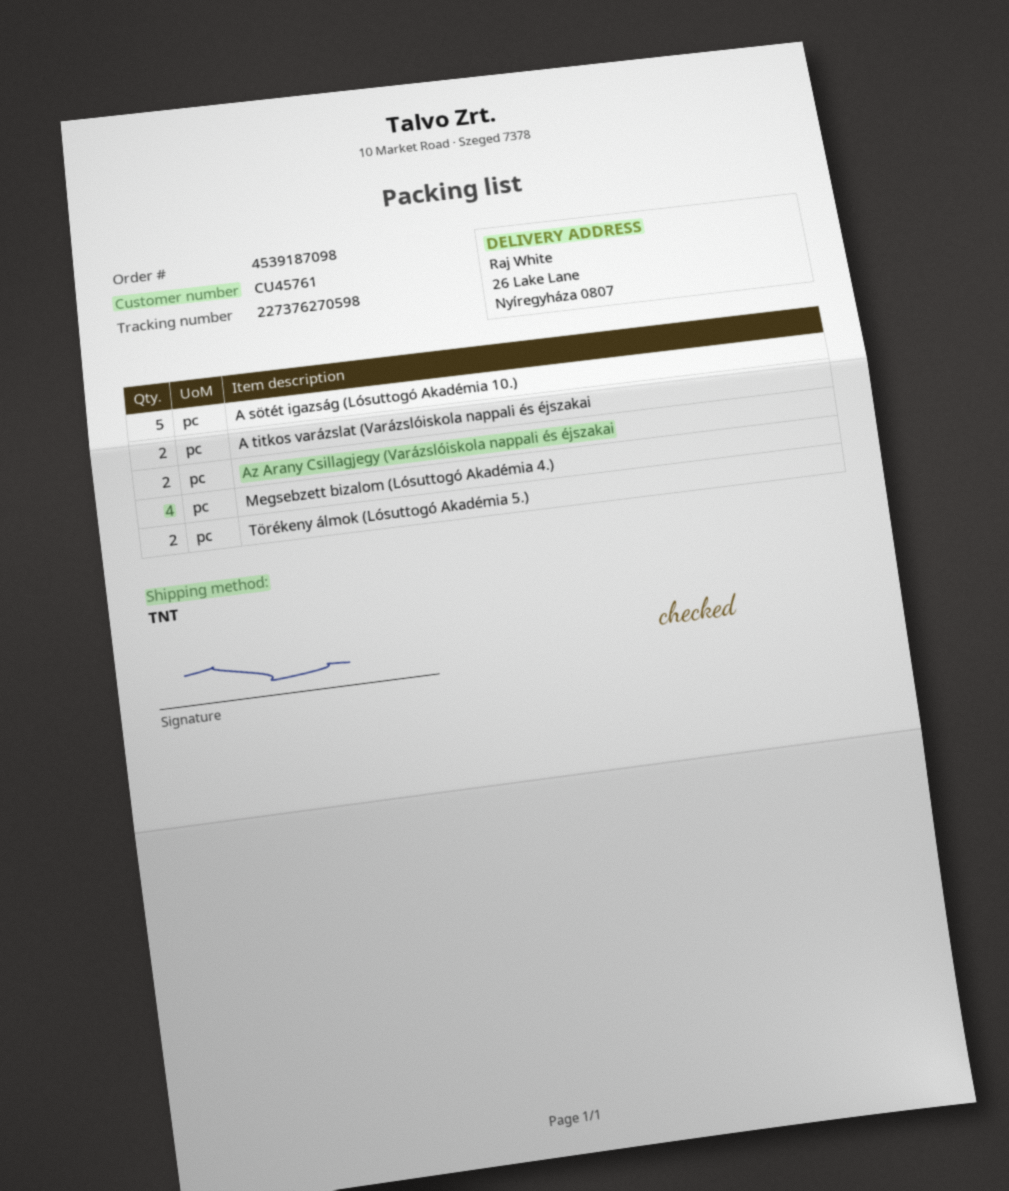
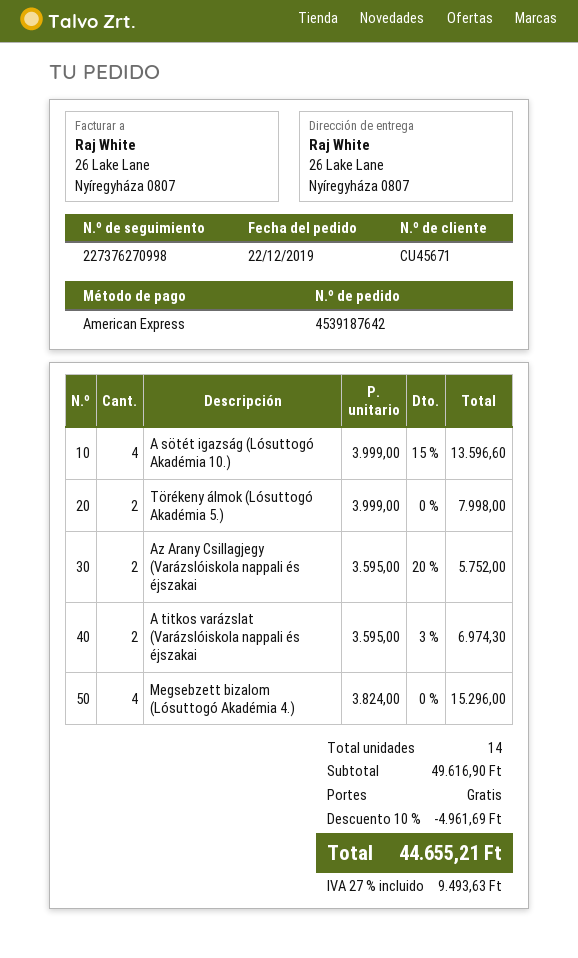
order number: 4539187098 -> 4539187642
customer number: CU45761 -> CU45671
tracking number: 227376270598 -> 227376270998
A sötét igazság (Lósuttogó Akadémia 10.): 5 -> 4

